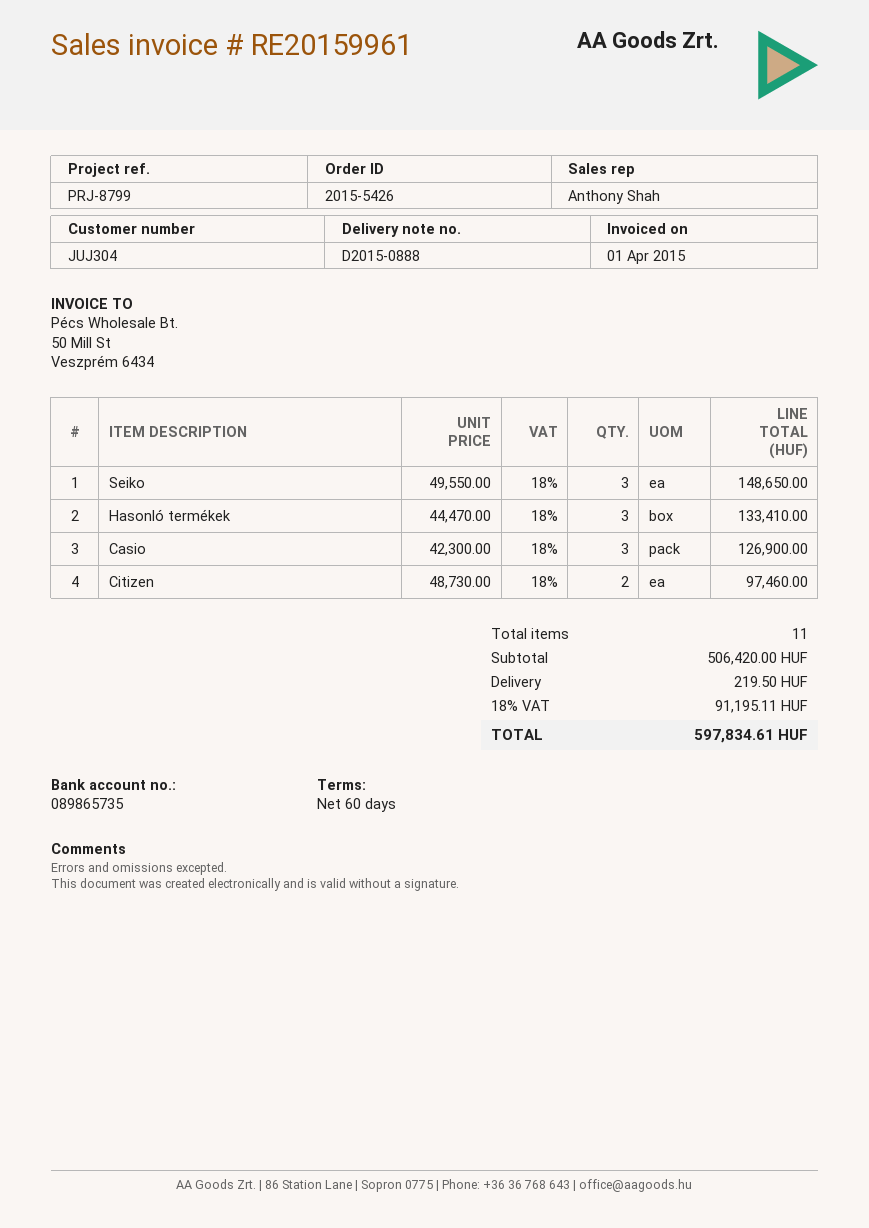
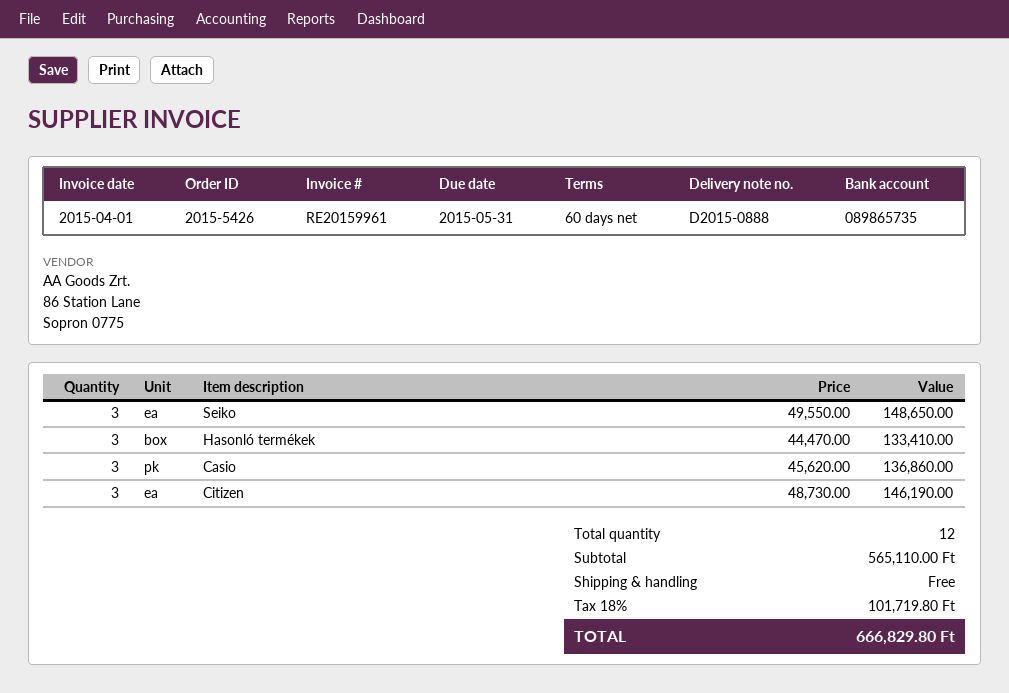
Casio: 3 x 42300.00 = 126900.00 -> 3 x 45620.00 = 136860.00
Citizen: 2 x 48730.00 = 97460.00 -> 3 x 48730.00 = 146190.00
total quantity: 11 -> 12
subtotal: 506420.00 -> 565110.00
shipping: 219.50 -> 0.00
tax: 18% = 91195.11 -> 18% = 101719.80
total: 597834.61 -> 666829.80

